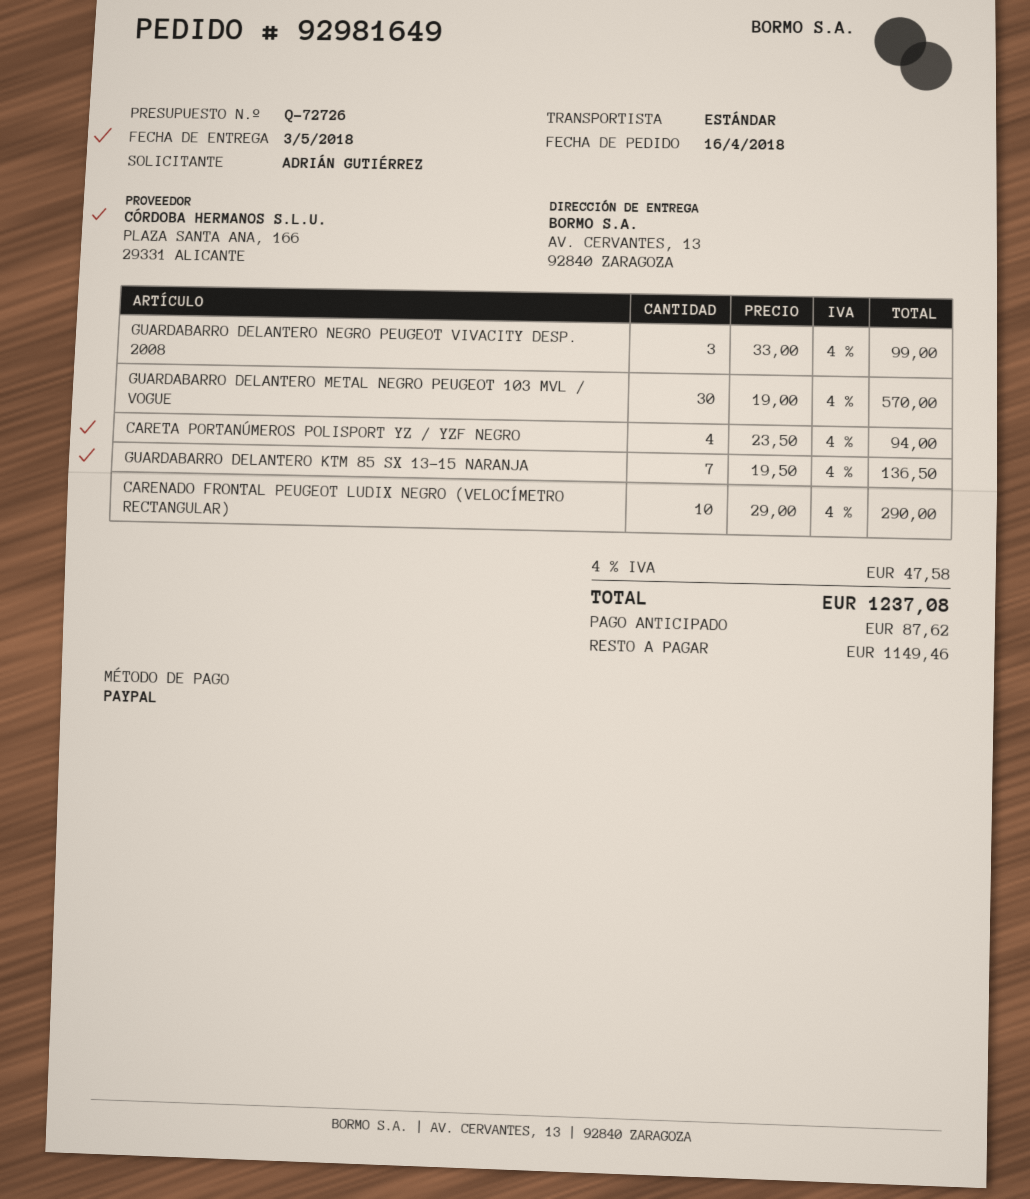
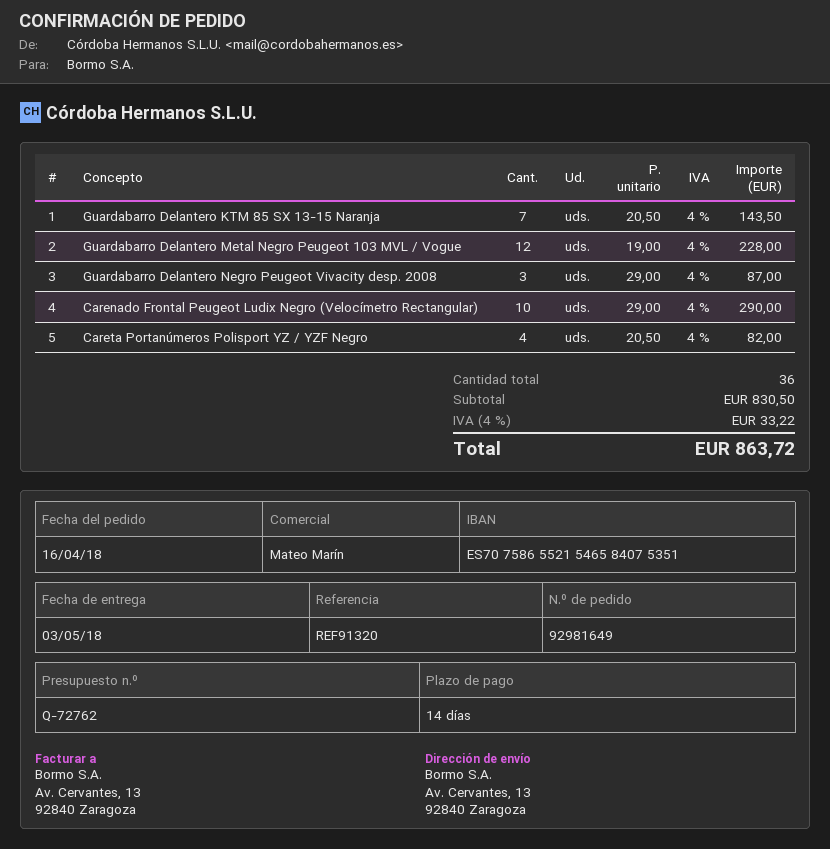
quote number: Q-72726 -> Q-72762
GUARDABARRO DELANTERO NEGRO PEUGEOT VIVACITY DESP. 2008: 3 x 33.00 = 99.00 -> 3 x 29.00 = 87.00
GUARDABARRO DELANTERO METAL NEGRO PEUGEOT 103 MVL / VOGUE: 30 x 19.00 = 570.00 -> 12 x 19.00 = 228.00
CARETA PORTANÚMEROS POLISPORT YZ / YZF NEGRO: 4 x 23.50 = 94.00 -> 4 x 20.50 = 82.00
GUARDABARRO DELANTERO KTM 85 SX 13-15 NARANJA: 7 x 19.50 = 136.50 -> 7 x 20.50 = 143.50
tax: 4% = 47.58 -> 4% = 33.22
total: 1237.08 -> 863.72

